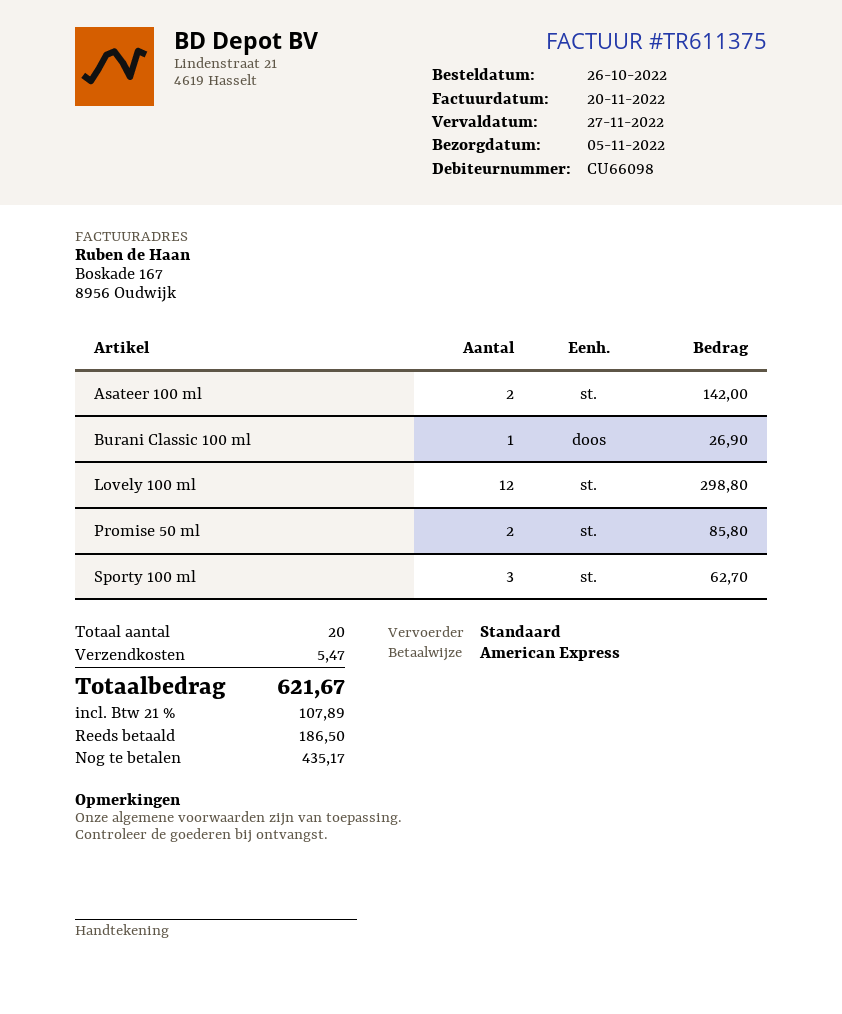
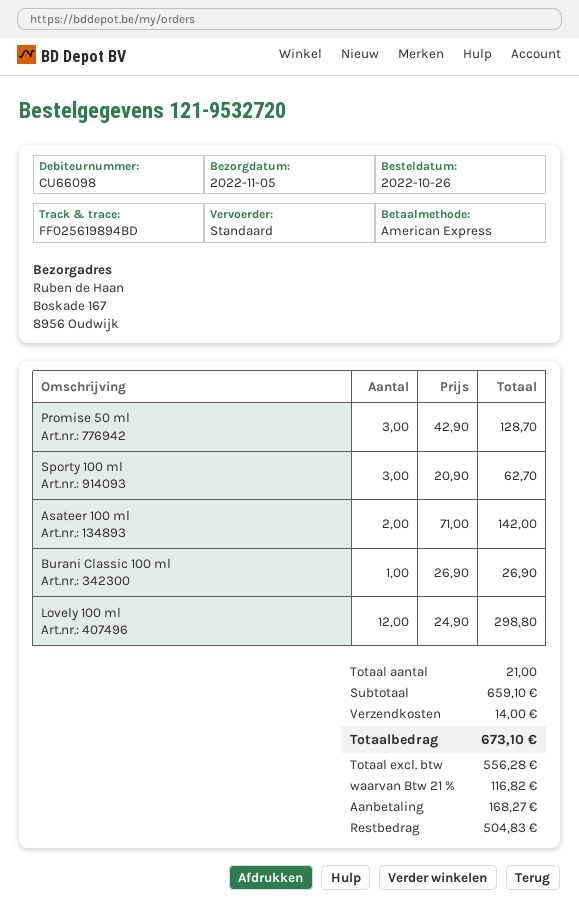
Promise 50 ml: 2 for 85.80 -> 3 for 128.70
total quantity: 20 -> 21
shipping: 5.47 -> 14.00
tax: 21% = 107.89 -> 21% = 116.82
total: 621.67 -> 673.10
deposit: 186.50 -> 168.27
balance: 435.17 -> 504.83

